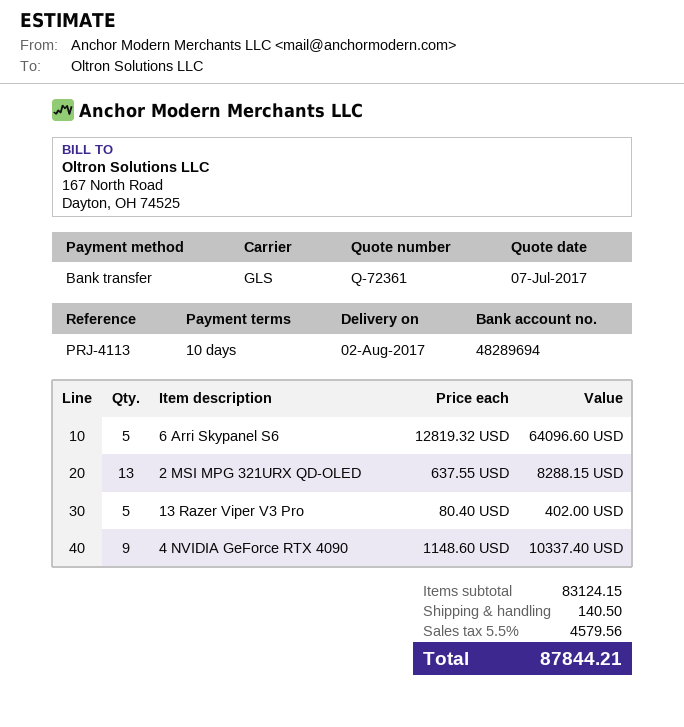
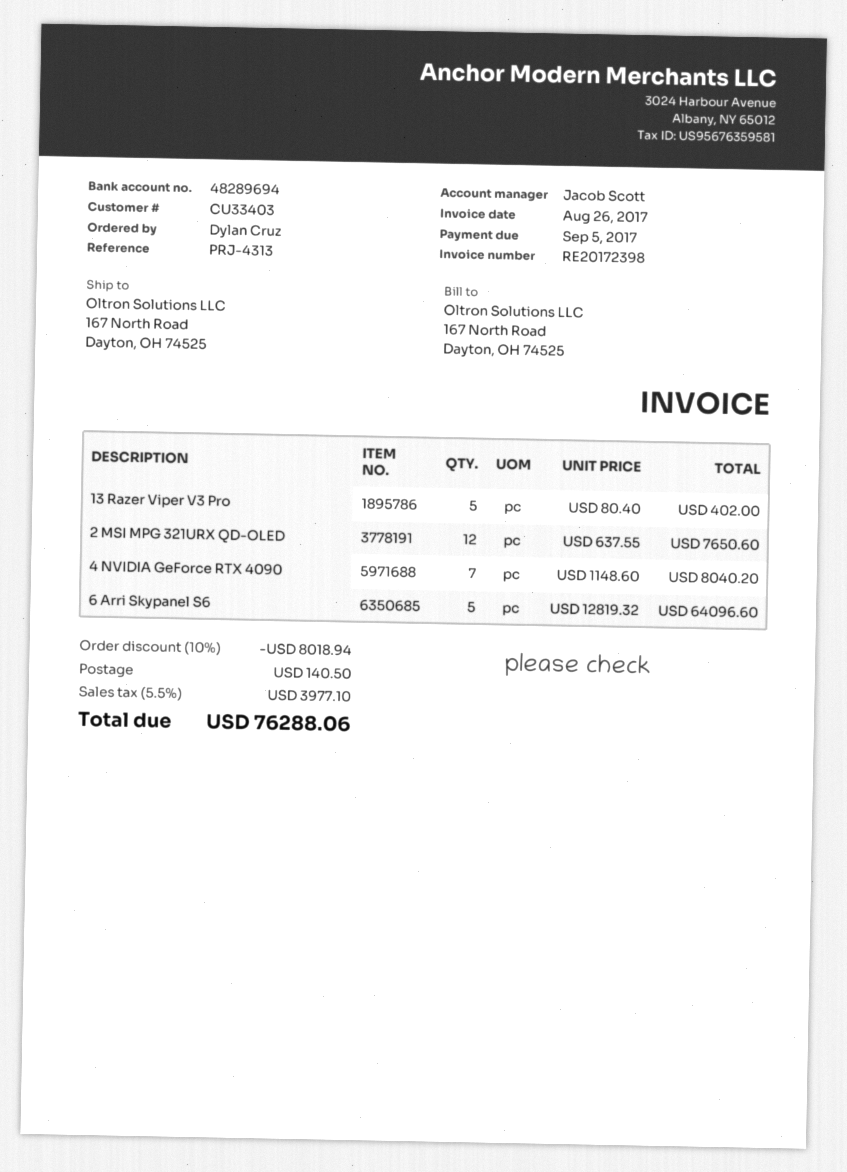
reference: PRJ-4113 -> PRJ-4313
2 MSI MPG 321URX QD-OLED: 13 x 637.55 = 8288.15 -> 12 x 637.55 = 7650.60
4 NVIDIA GeForce RTX 4090: 9 x 1148.60 = 10337.40 -> 7 x 1148.60 = 8040.20
discount: none -> 10% = 8018.94
tax: 5.5% = 4579.56 -> 5.5% = 3977.10
total: 87844.21 -> 76288.06

